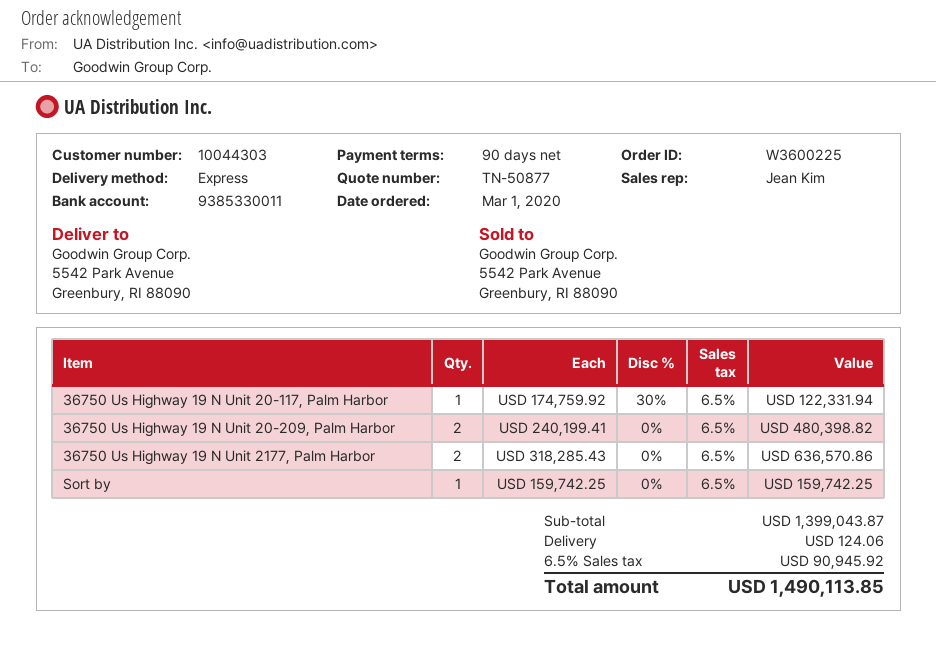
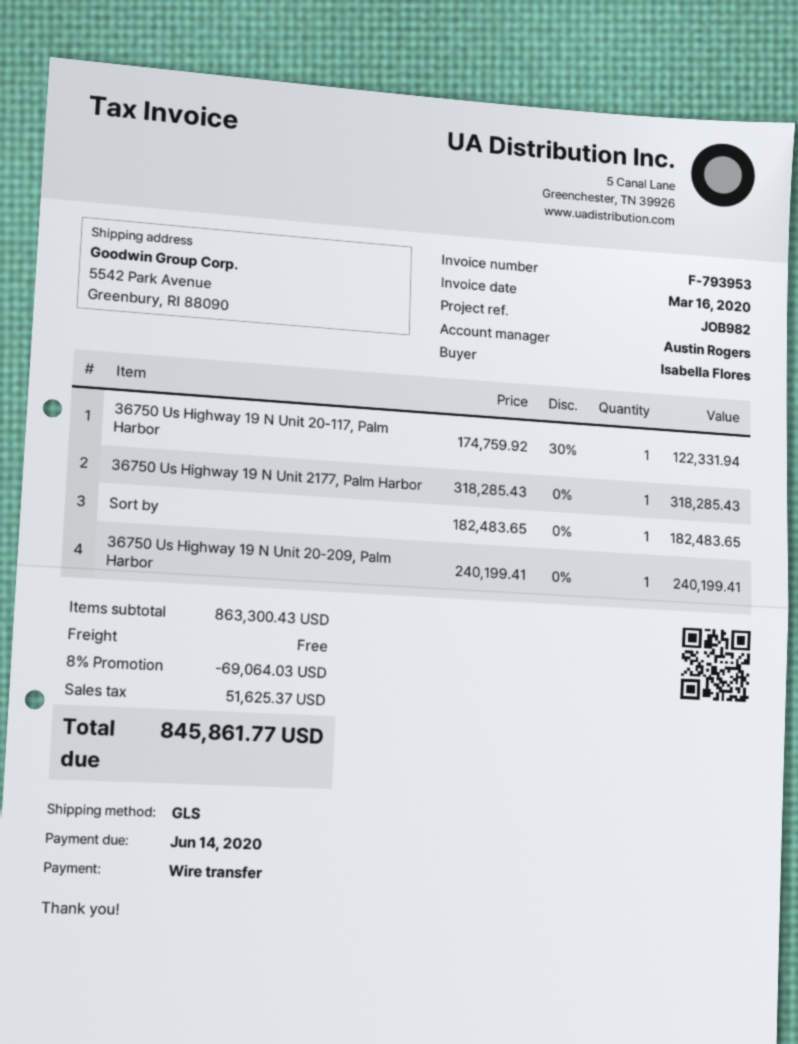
sales rep: Jean Kim -> Austin Rogers
shipping method: express -> GLS
36750 Us Highway 19 N Unit 20-209, Palm Harbor: 2 x 240199.41 = 480398.82 -> 1 x 240199.41 = 240199.41
36750 Us Highway 19 N Unit 2177, Palm Harbor: 2 x 318285.43 = 636570.86 -> 1 x 318285.43 = 318285.43
Sort by: 1 x 159742.25 = 159742.25 -> 1 x 182483.65 = 182483.65
subtotal: 1399043.87 -> 863300.43
discount: none -> 8% = 69064.03
shipping: 124.06 -> 0.00
tax: 90945.92 -> 51625.37
total: 1490113.85 -> 845861.77

